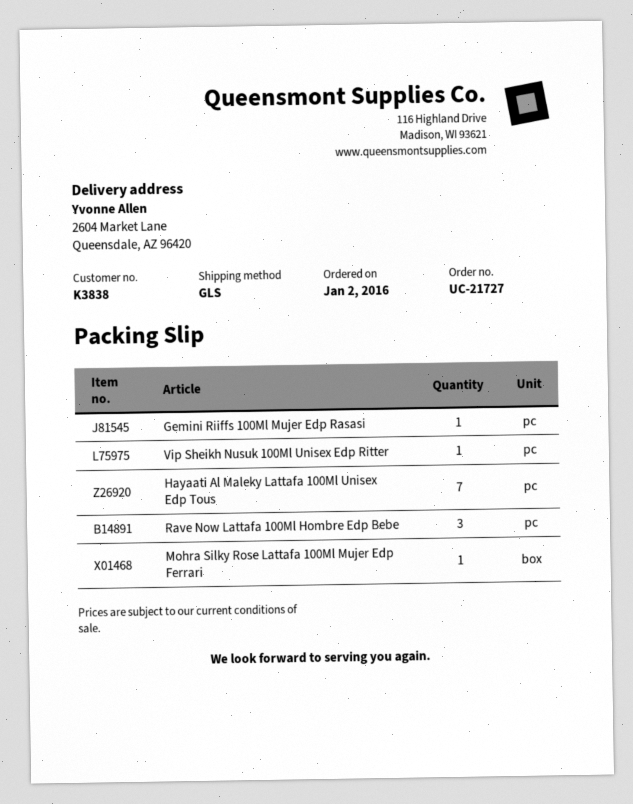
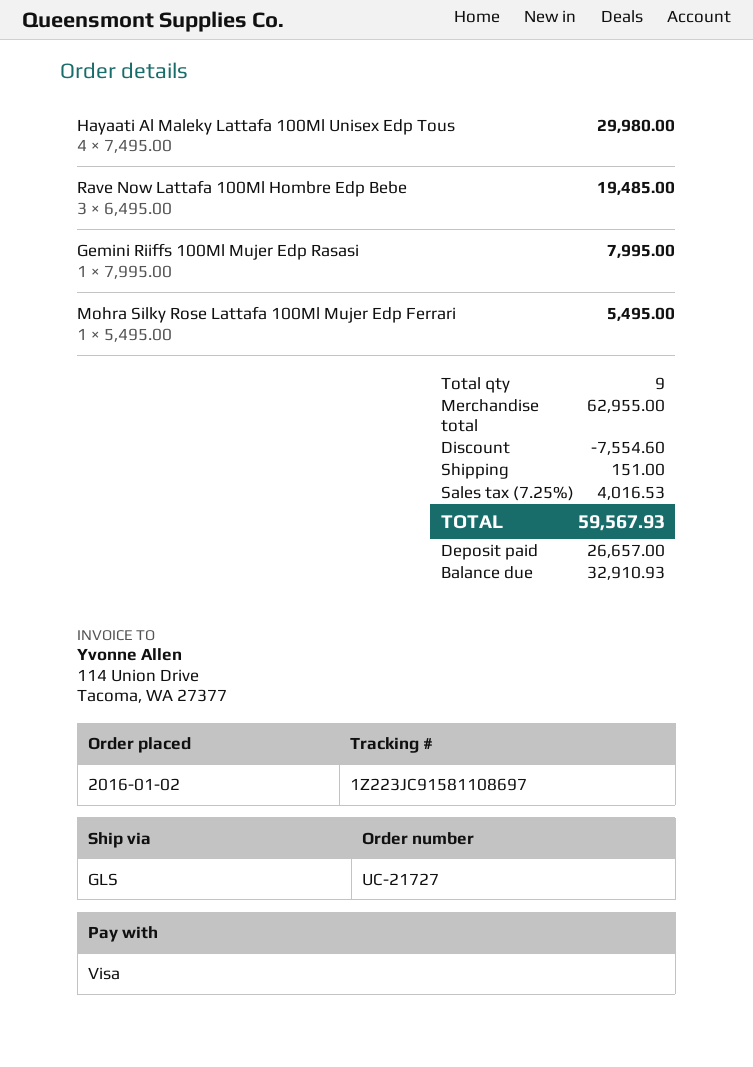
Vip Sheikh Nusuk 100Ml Unisex Edp Ritter: 1 -> none
Hayaati Al Maleky Lattafa 100Ml Unisex Edp Tous: 7 -> 4

